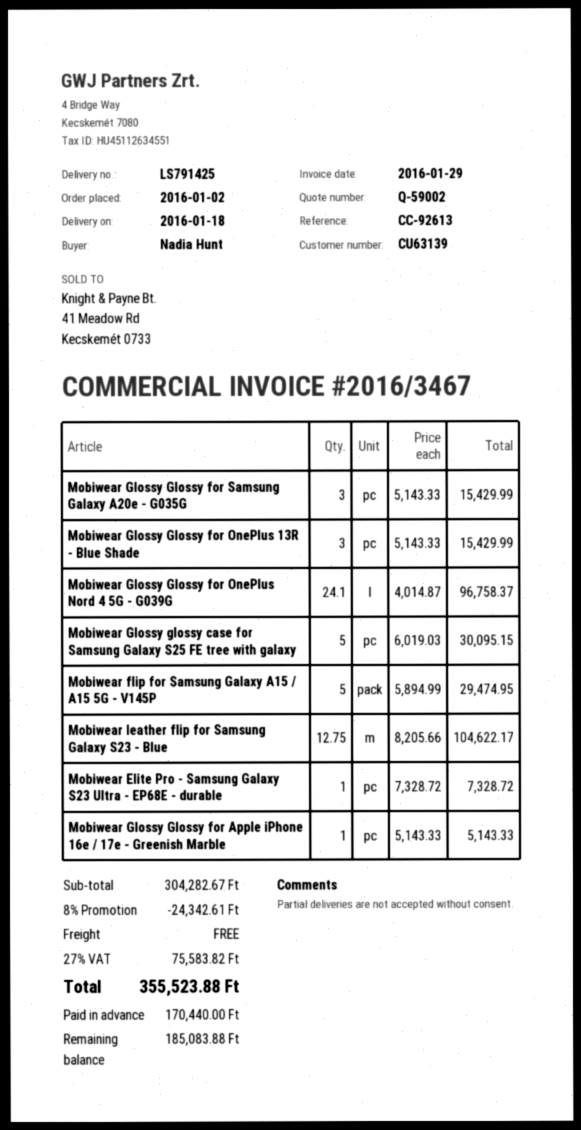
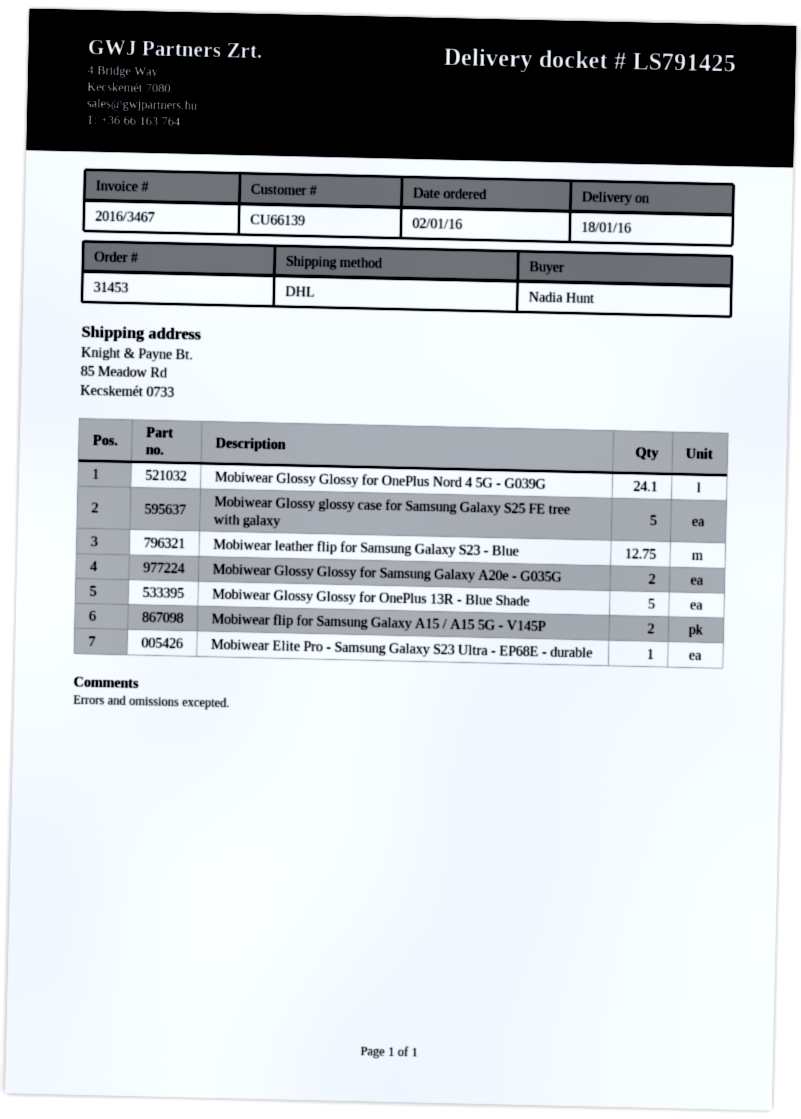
customer number: CU63139 -> CU66139
Mobiwear Glossy Glossy for Samsung Galaxy A20e - G035G: 3 -> 2
Mobiwear Glossy Glossy for OnePlus 13R - Blue Shade: 3 -> 5
Mobiwear flip for Samsung Galaxy A15 / A15 5G - V145P: 5 -> 2
Mobiwear Glossy Glossy for Apple iPhone 16e / 17e - Greenish Marble: 1 -> none

